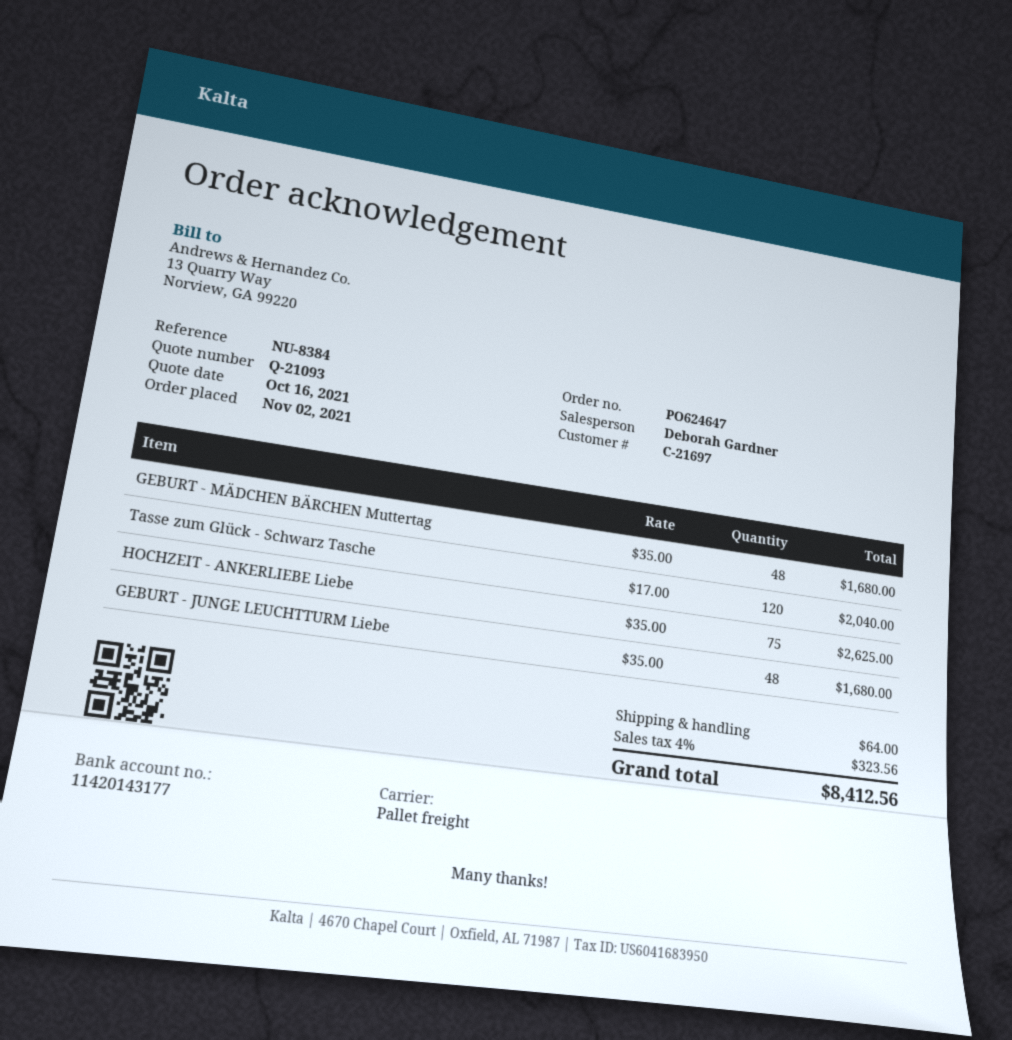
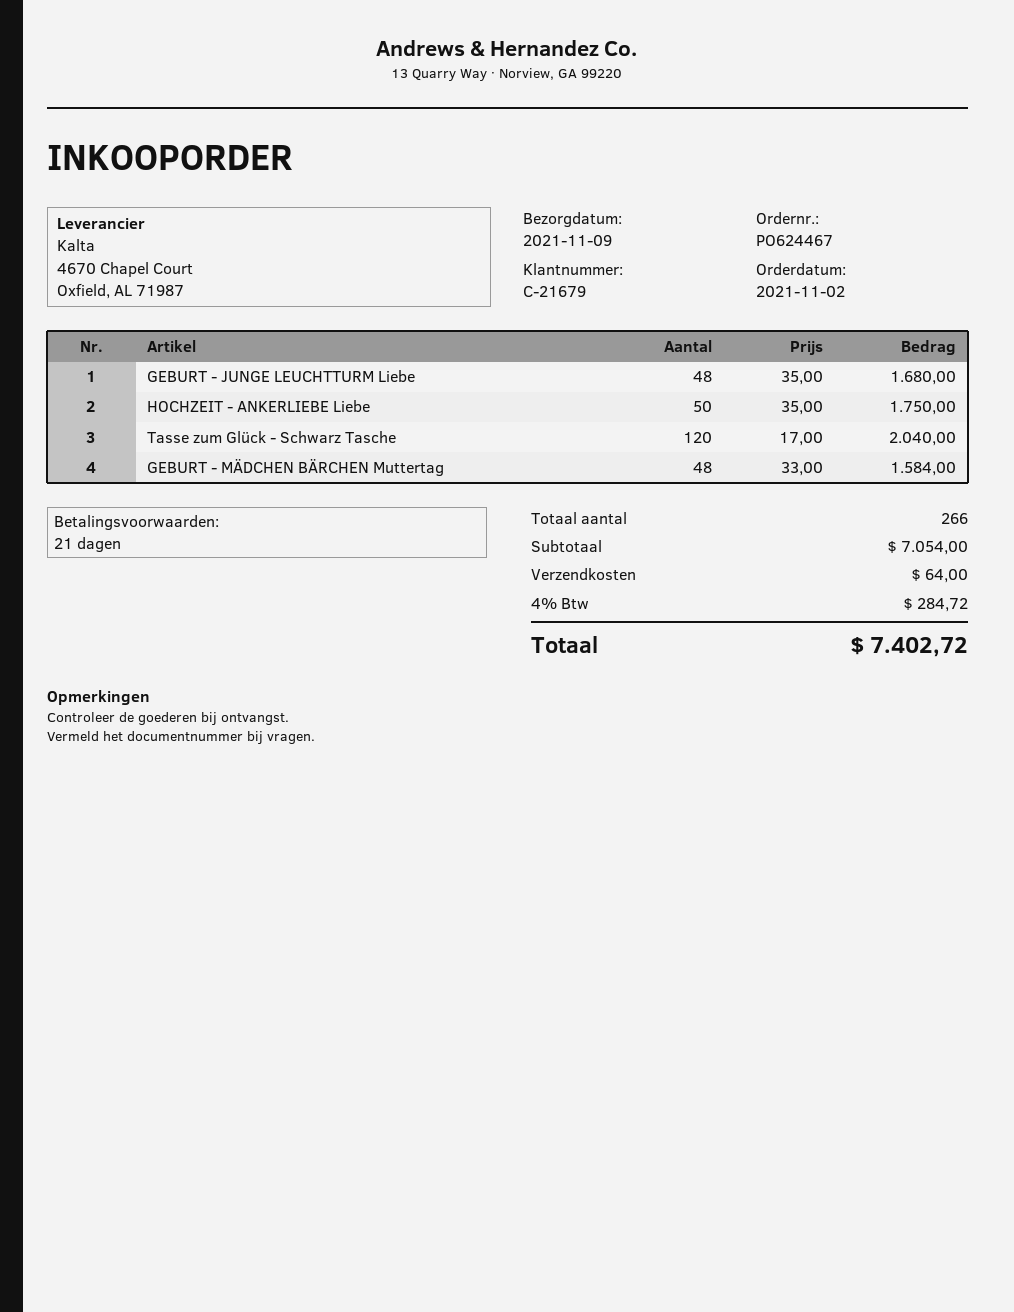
order number: PO624647 -> PO624467
customer number: C-21697 -> C-21679
GEBURT - MÄDCHEN BÄRCHEN Muttertag: 48 x 35.00 = 1680.00 -> 48 x 33.00 = 1584.00
HOCHZEIT - ANKERLIEBE Liebe: 75 x 35.00 = 2625.00 -> 50 x 35.00 = 1750.00
tax: 4% = 323.56 -> 4% = 284.72
total: 8412.56 -> 7402.72

